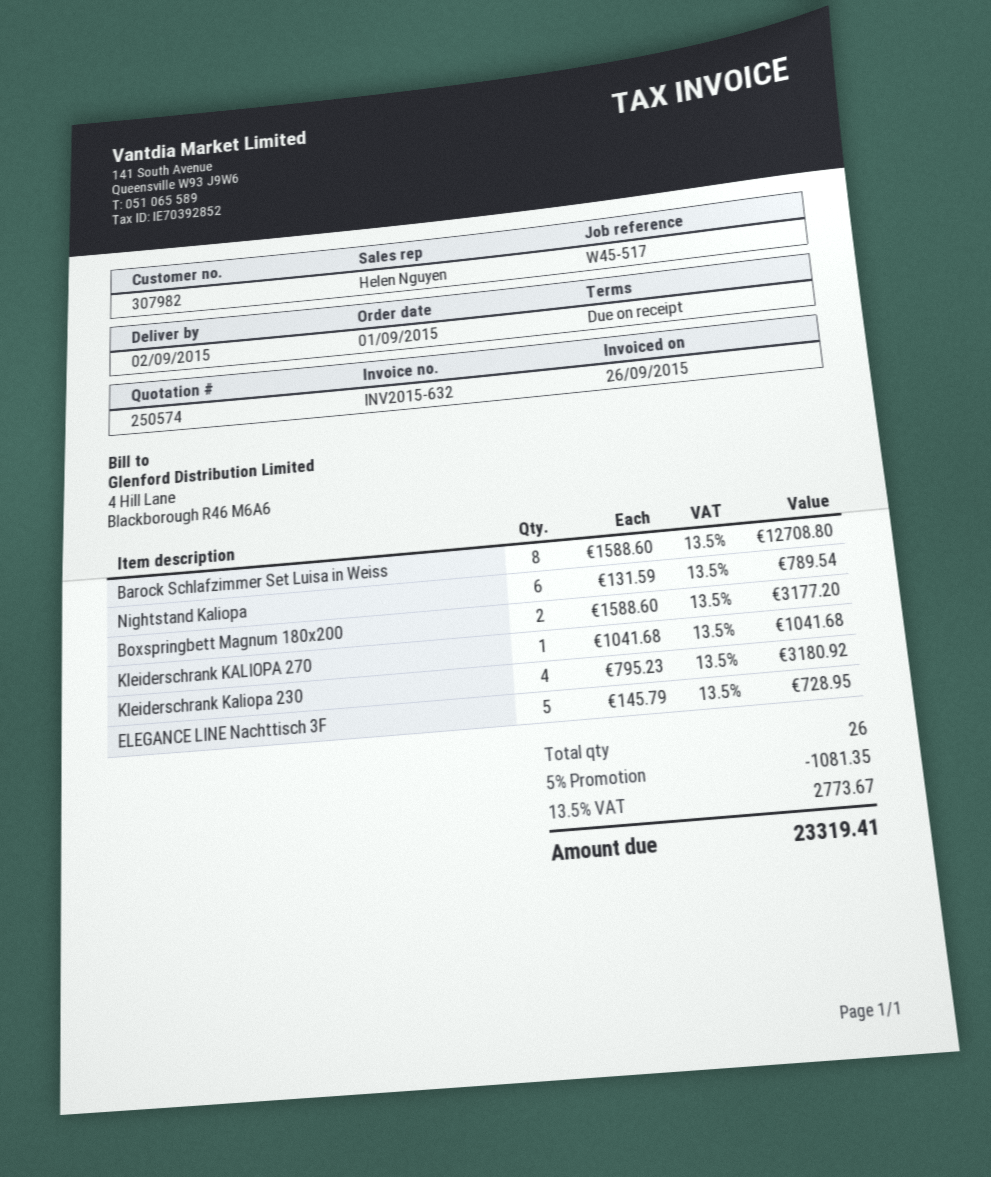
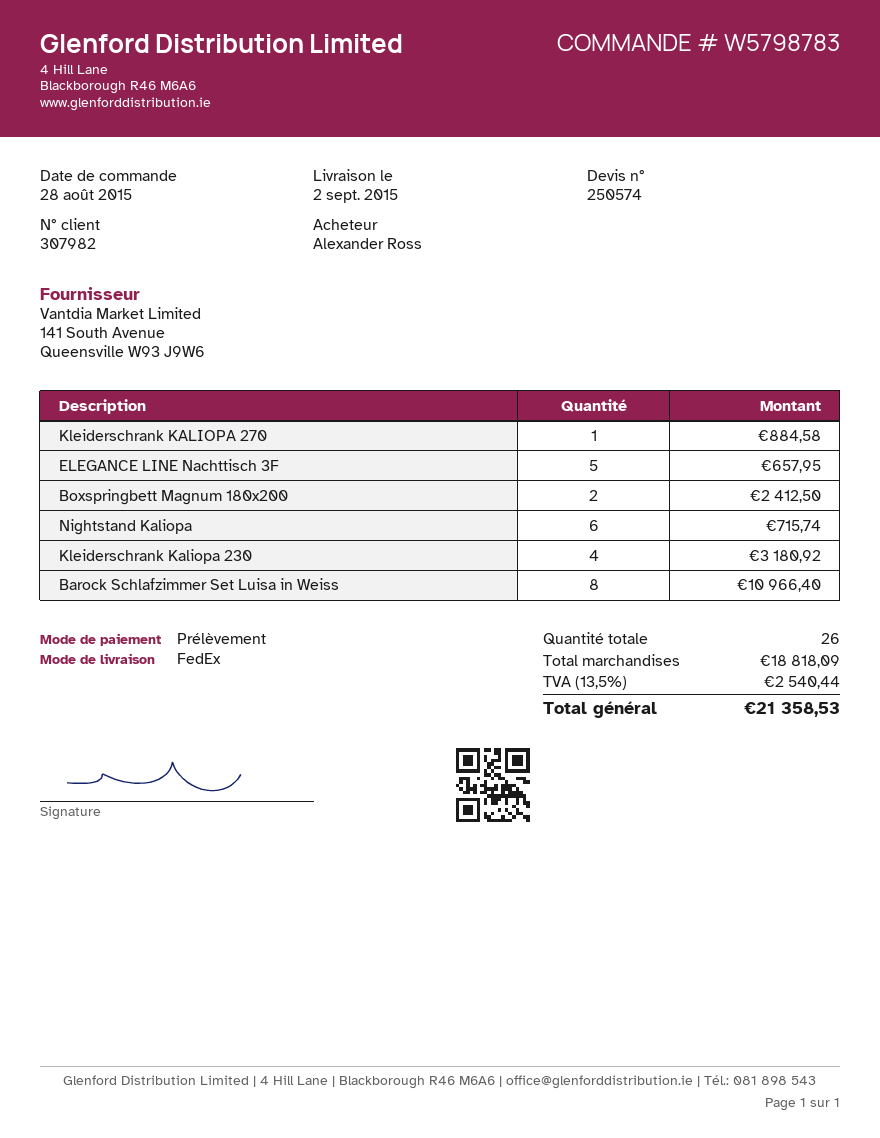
order date: 2015-09-01 -> 2015-08-28
Barock Schlafzimmer Set Luisa in Weiss: 8 for 12708.80 -> 8 for 10966.40
Nightstand Kaliopa: 6 for 789.54 -> 6 for 715.74
Boxspringbett Magnum 180x200: 2 for 3177.20 -> 2 for 2412.50
Kleiderschrank KALIOPA 270: 1 for 1041.68 -> 1 for 884.58
ELEGANCE LINE Nachttisch 3F: 5 for 728.95 -> 5 for 657.95
discount: 5% = 1081.35 -> none
tax: 13.5% = 2773.67 -> 13.5% = 2540.44
total: 23319.41 -> 21358.53

